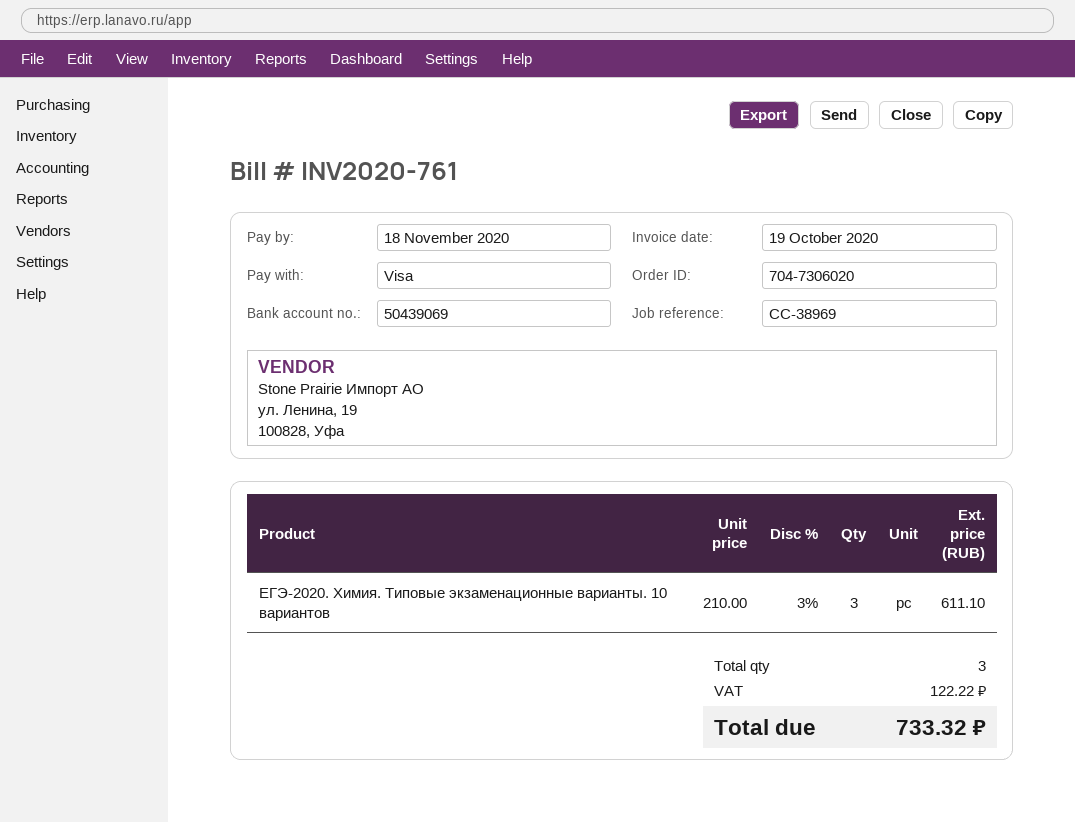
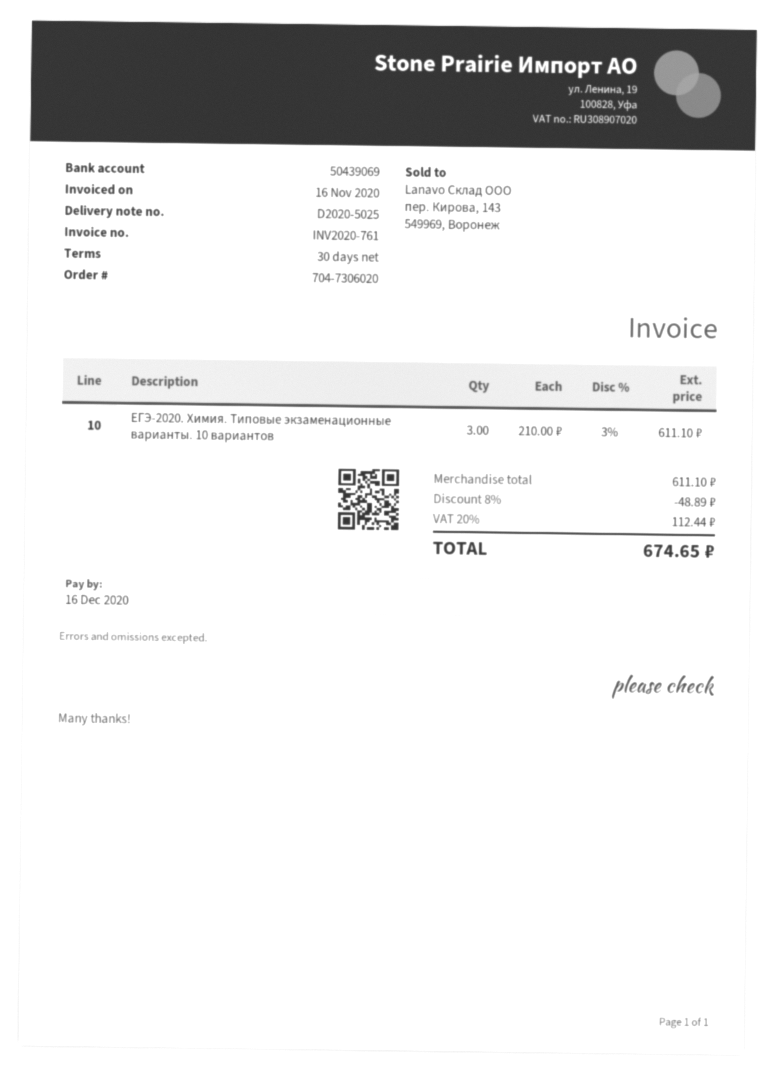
invoice date: 2020-10-19 -> 2020-11-16
due date: 2020-11-18 -> 2020-12-16
discount: none -> 8% = 48.89
tax: 122.22 -> 112.44
total: 733.32 -> 674.65

